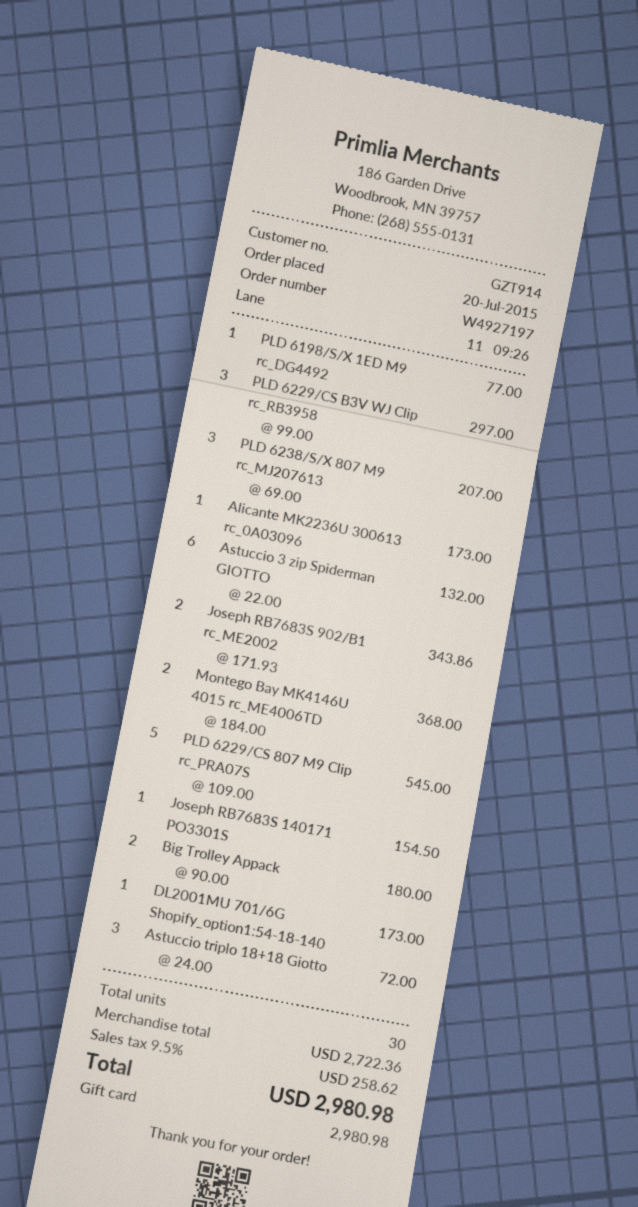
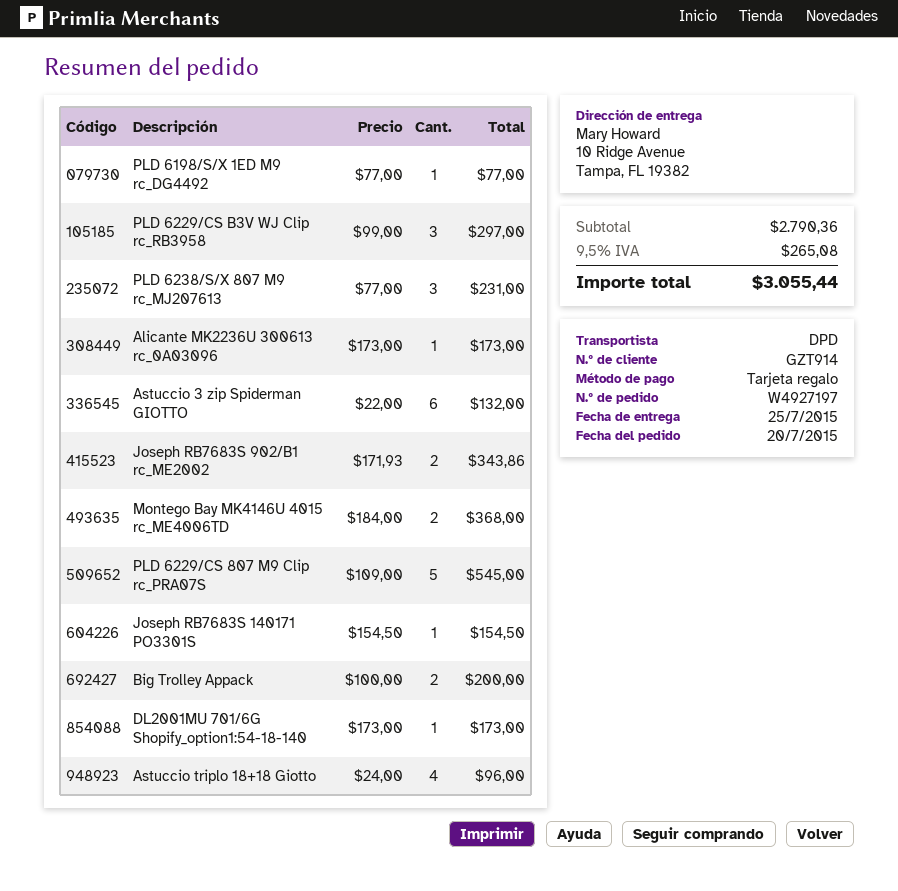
PLD 6238/S/X 807 M9 rc_MJ207613: 3 x 69.00 = 207.00 -> 3 x 77.00 = 231.00
Big Trolley Appack: 2 x 90.00 = 180.00 -> 2 x 100.00 = 200.00
Astuccio triplo 18+18 Giotto: 3 x 24.00 = 72.00 -> 4 x 24.00 = 96.00
subtotal: 2722.36 -> 2790.36
tax: 9.5% = 258.62 -> 9.5% = 265.08
total: 2980.98 -> 3055.44

